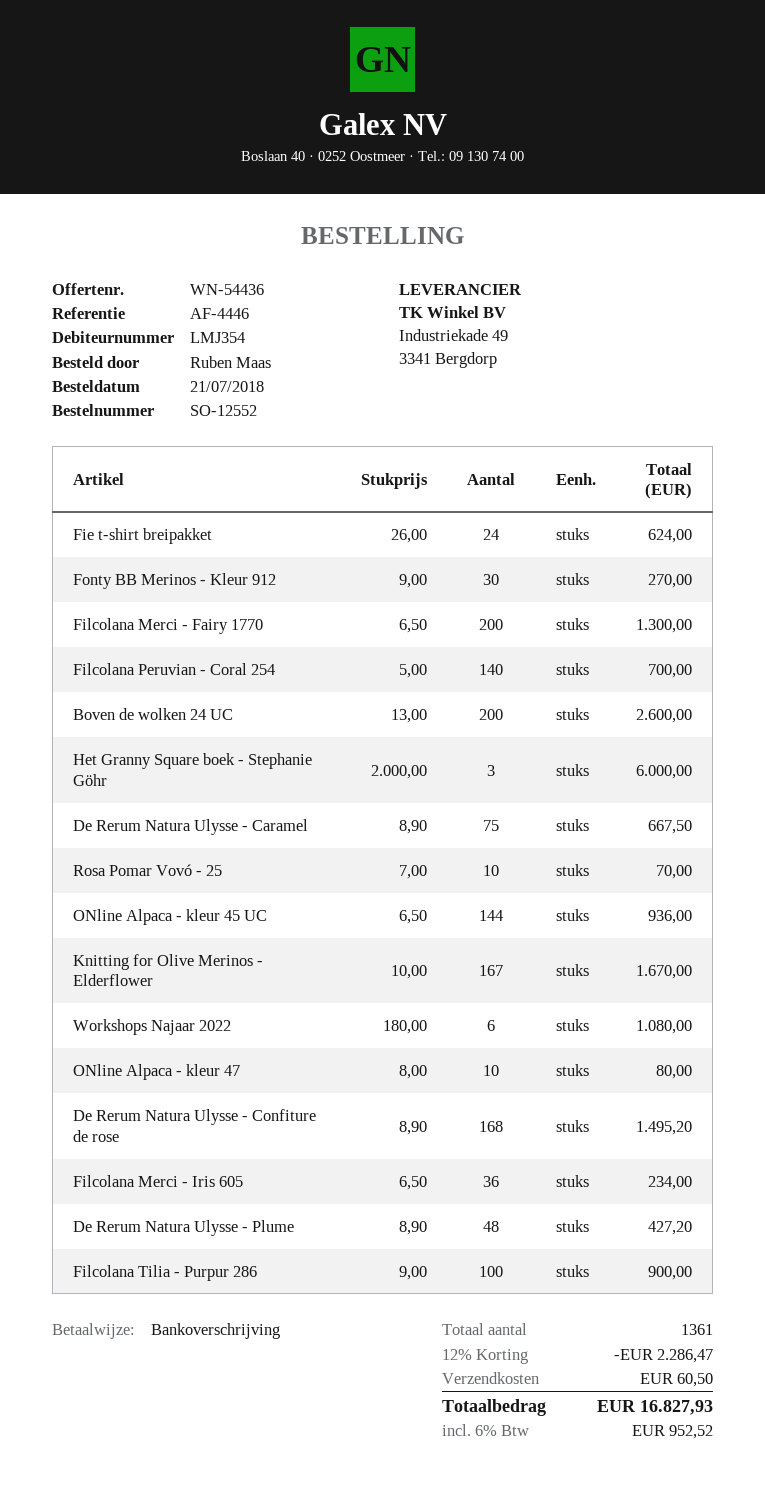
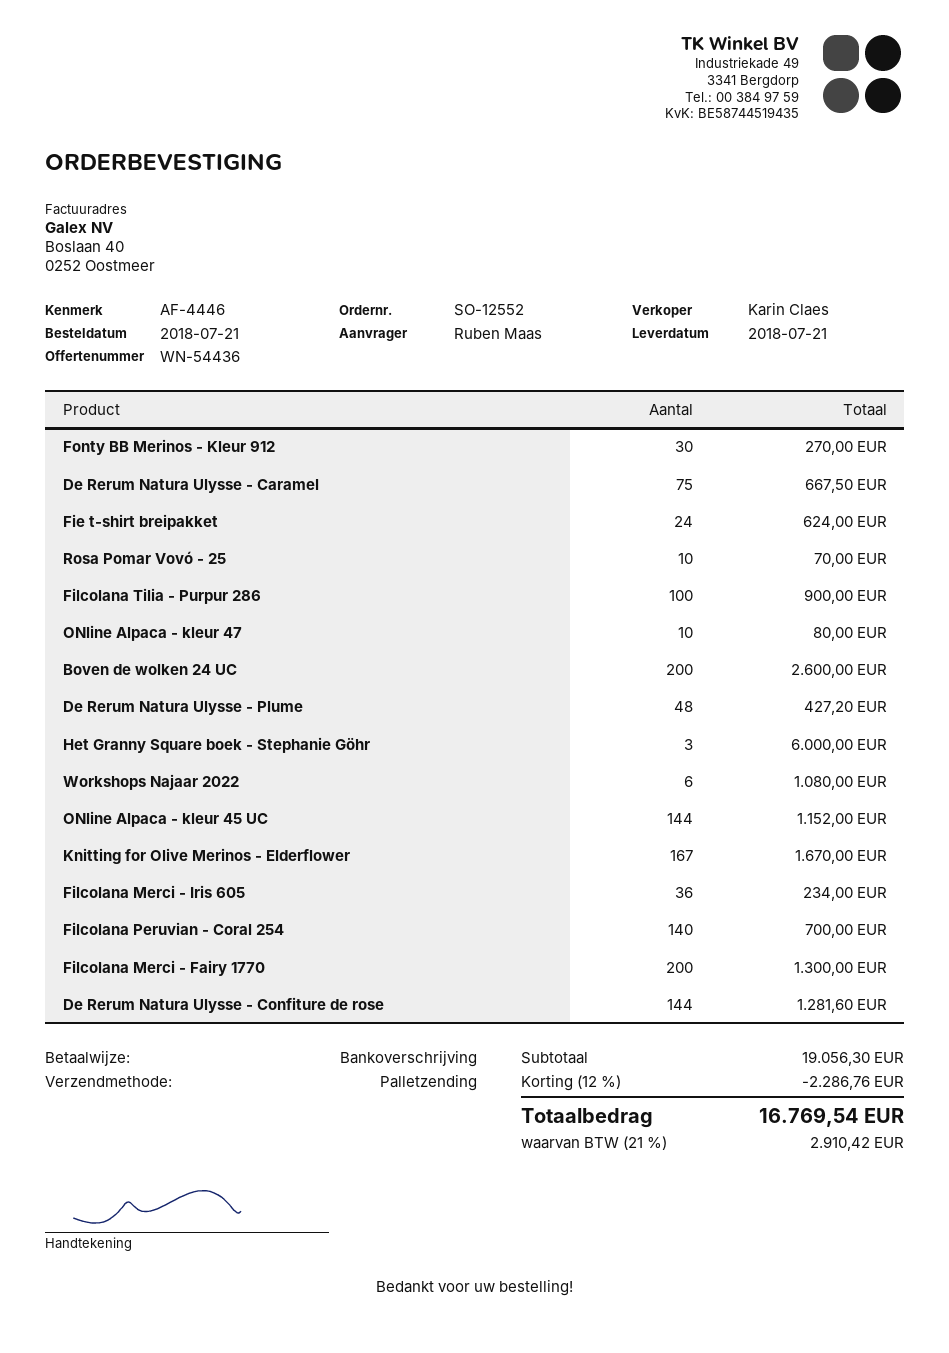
ONline Alpaca - kleur 45 UC: 144 for 936.00 -> 144 for 1152.00
De Rerum Natura Ulysse - Confiture de rose: 168 for 1495.20 -> 144 for 1281.60
discount: 12% = 2286.47 -> 12% = 2286.76
shipping: 60.50 -> none
tax: 6% = 952.52 -> 21% = 2910.42
total: 16827.93 -> 16769.54

